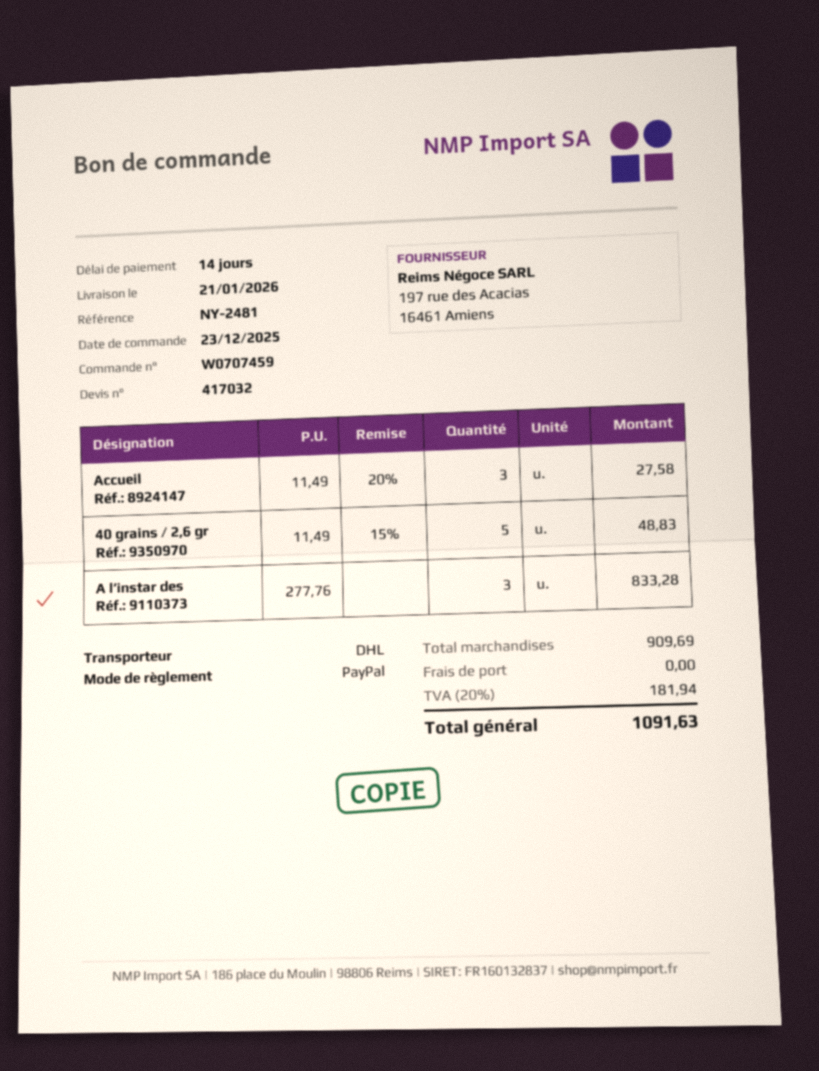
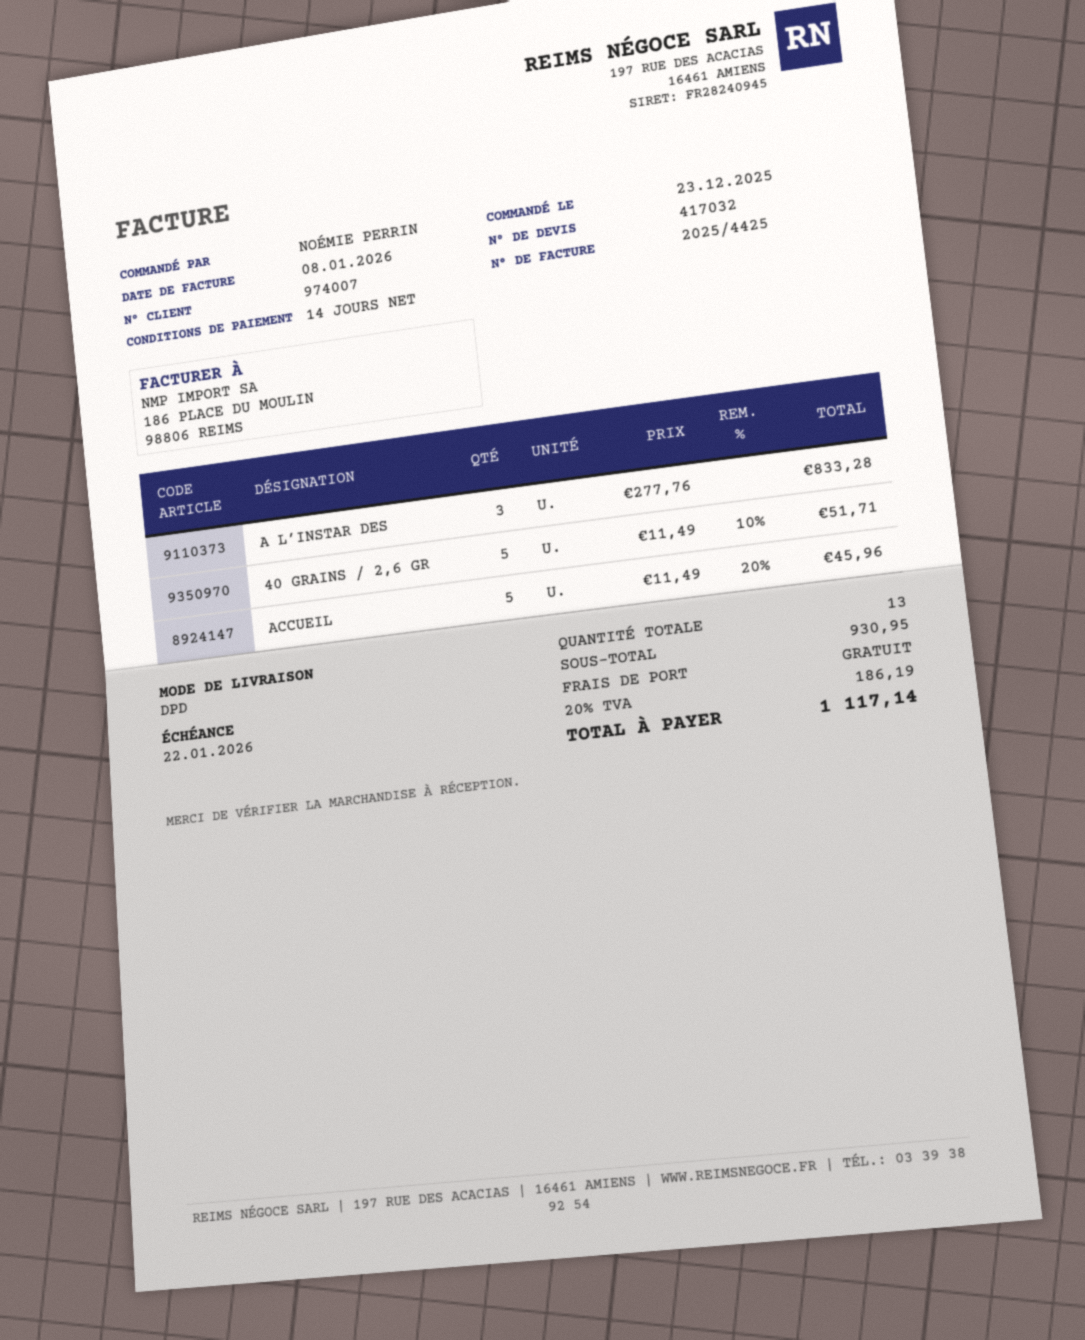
shipping method: DHL -> DPD
Accueil: 3 x 11.49 - 20% = 27.58 -> 5 x 11.49 - 20% = 45.96
40 grains / 2,6 gr: 5 x 11.49 - 15% = 48.83 -> 5 x 11.49 - 10% = 51.71
subtotal: 909.69 -> 930.95
tax: 20% = 181.94 -> 20% = 186.19
total: 1091.63 -> 1117.14

